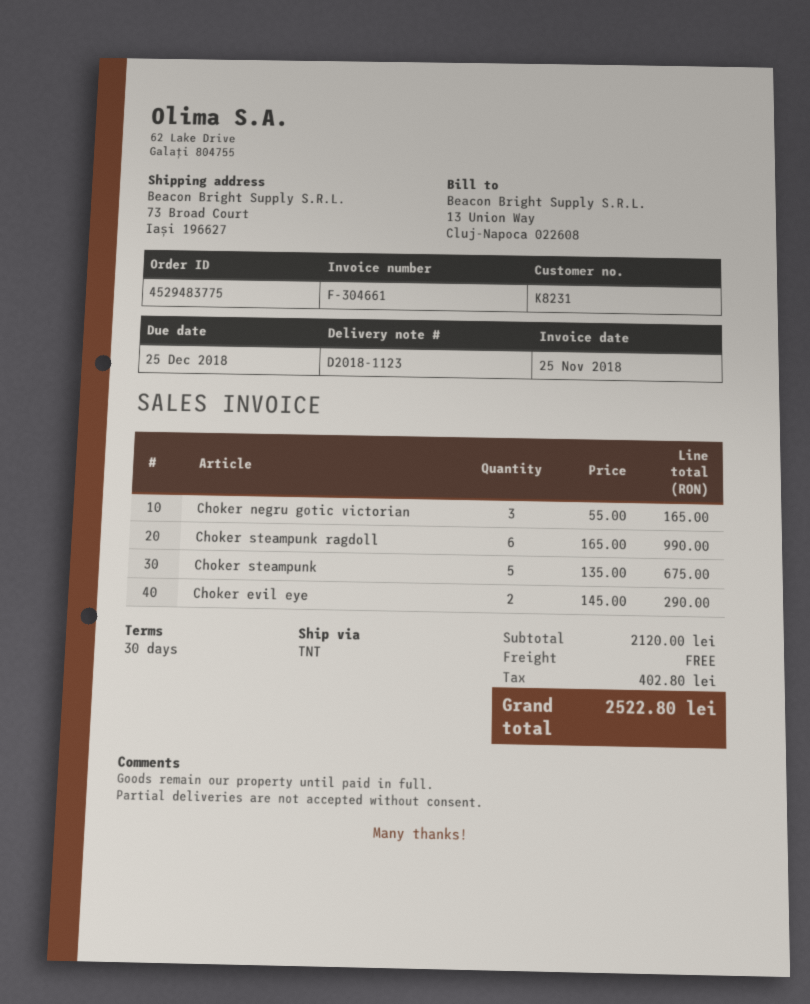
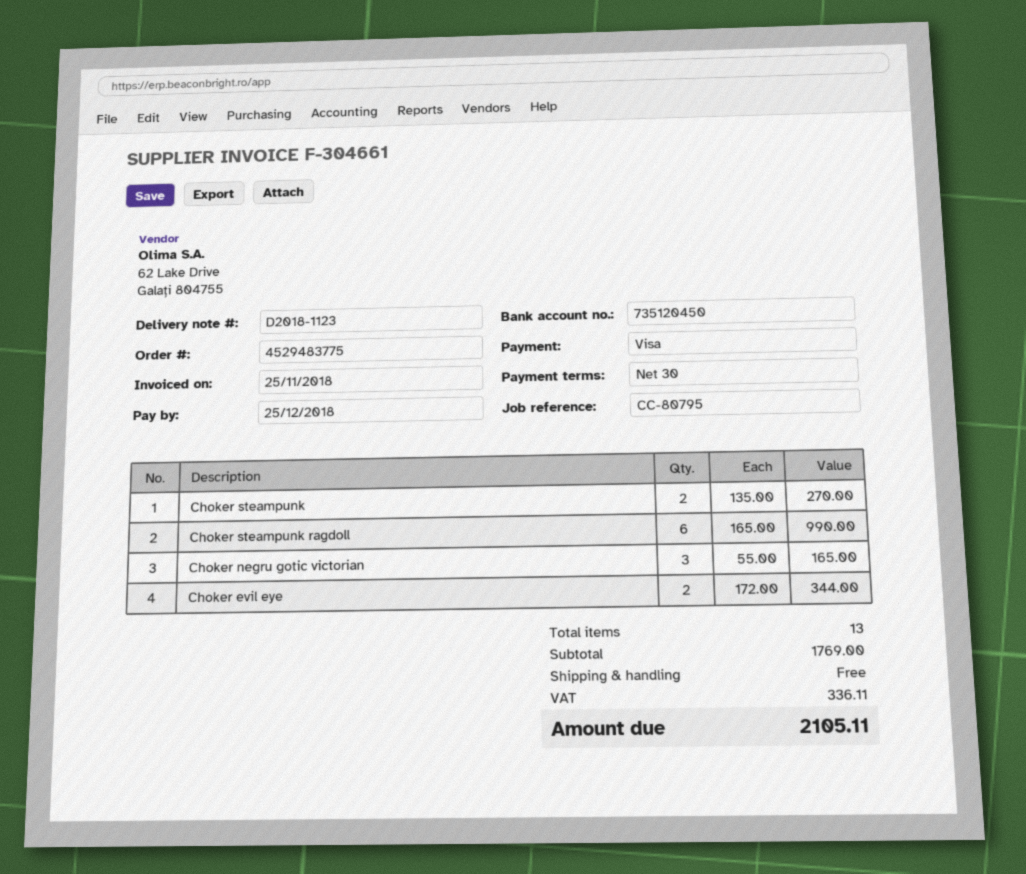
Choker steampunk: 5 x 135.00 = 675.00 -> 2 x 135.00 = 270.00
Choker evil eye: 2 x 145.00 = 290.00 -> 2 x 172.00 = 344.00
subtotal: 2120.00 -> 1769.00
tax: 402.80 -> 336.11
total: 2522.80 -> 2105.11

